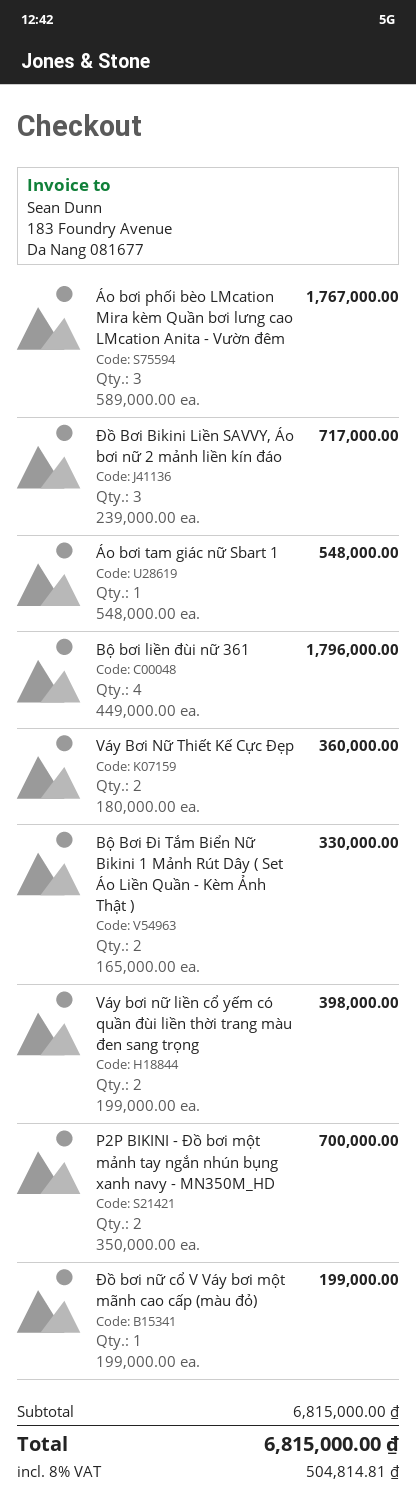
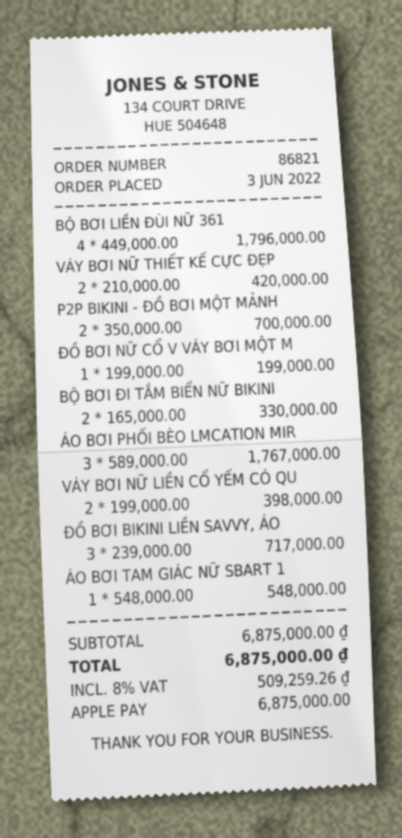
Váy Bơi Nữ Thiết Kế Cực Đẹp: 2 x 180000.00 = 360000.00 -> 2 x 210000.00 = 420000.00
subtotal: 6815000.00 -> 6875000.00
tax: 8% = 504814.81 -> 8% = 509259.26
total: 6815000.00 -> 6875000.00

